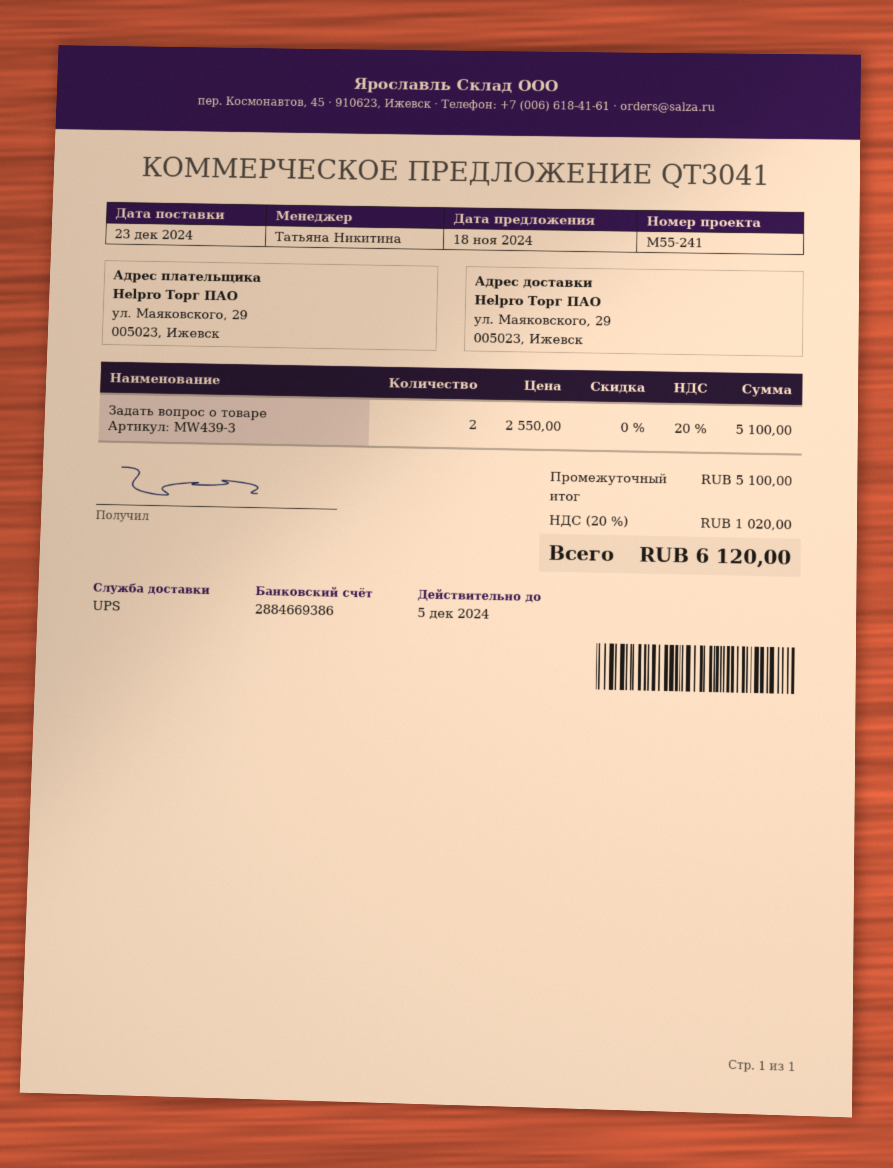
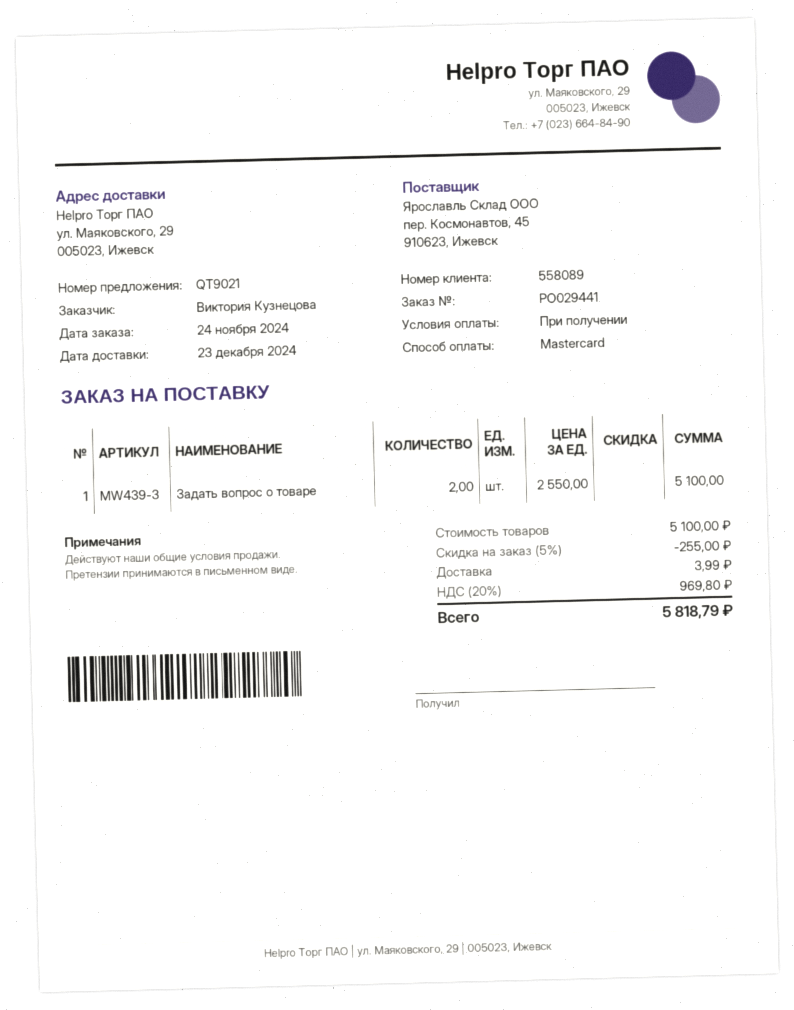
quote number: QT3041 -> QT9021
discount: none -> 5% = 255.00
shipping: none -> 3.99
tax: 20% = 1020.00 -> 20% = 969.80
total: 6120.00 -> 5818.79

